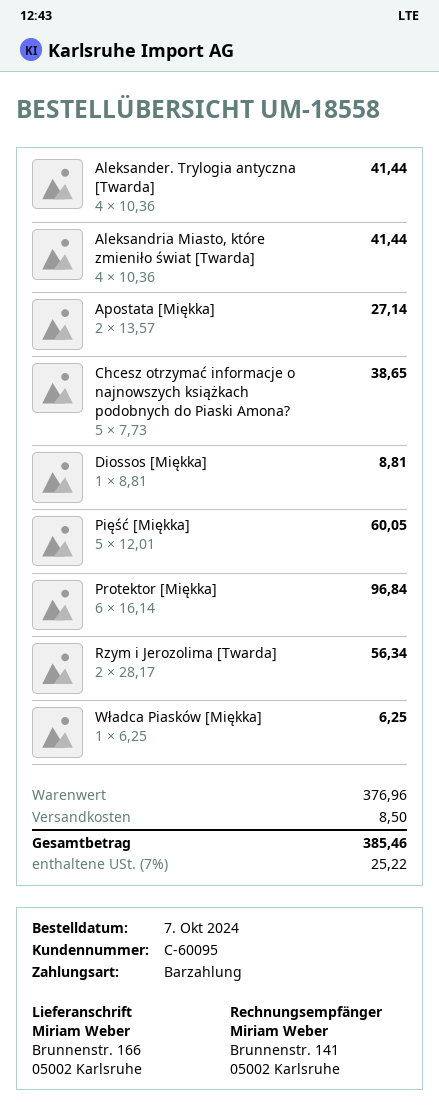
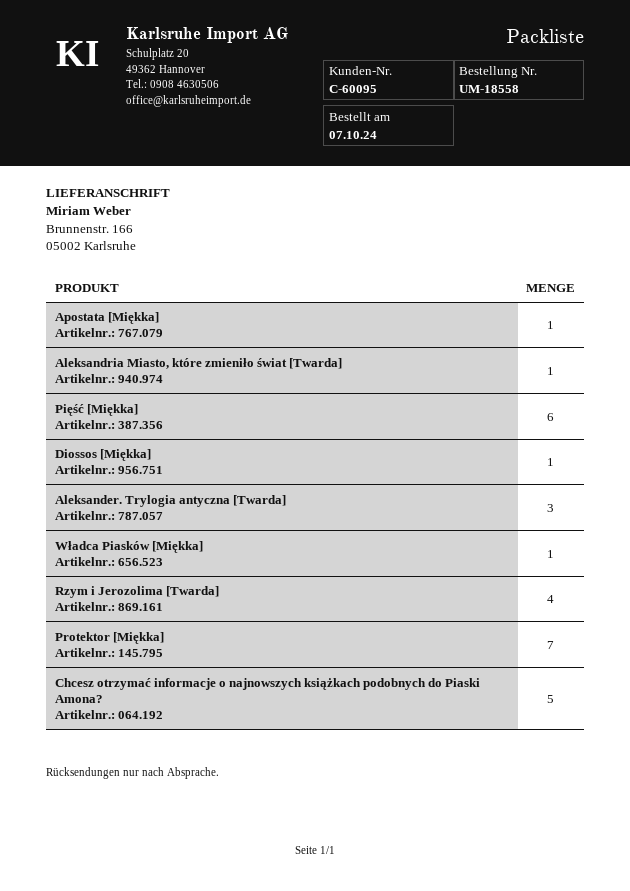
Aleksander. Trylogia antyczna [Twarda]: 4 -> 3
Aleksandria Miasto, które zmieniło świat [Twarda]: 4 -> 1
Apostata [Miękka]: 2 -> 1
Pięść [Miękka]: 5 -> 6
Protektor [Miękka]: 6 -> 7
Rzym i Jerozolima [Twarda]: 2 -> 4

